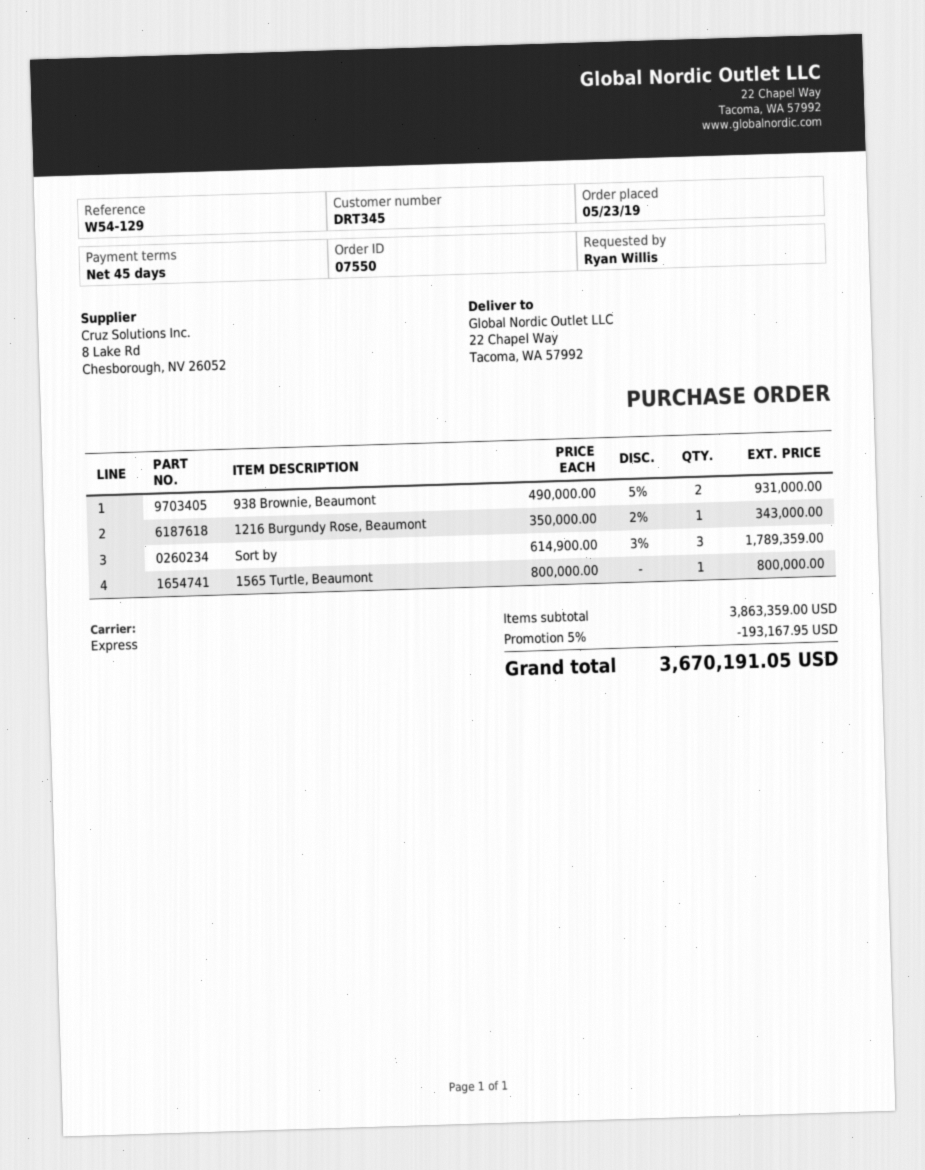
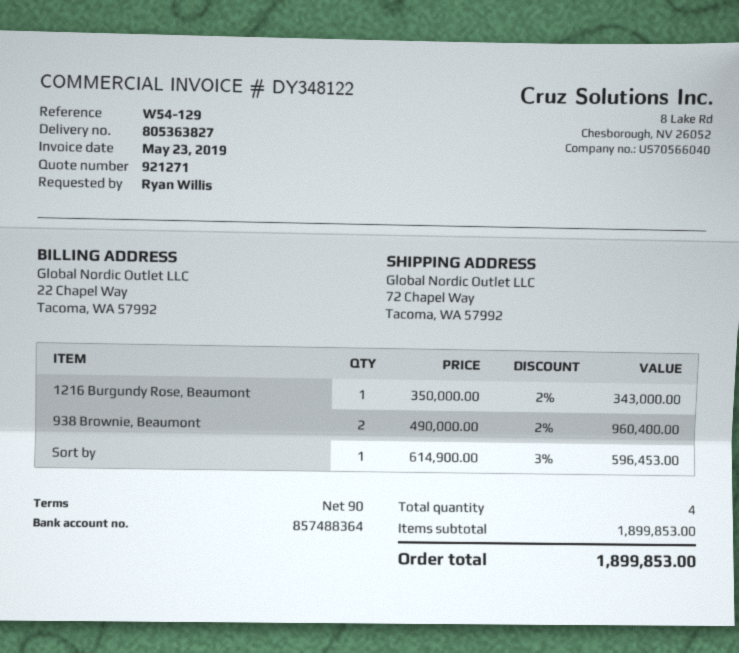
payment terms: 45 days -> 90 days
ship to: 22 Chapel Way, Tacoma, WA 57992 -> 72 Chapel Way, Tacoma, WA 57992
938 Brownie, Beaumont: 2 x 490000.00 - 5% = 931000.00 -> 2 x 490000.00 - 2% = 960400.00
Sort by: 3 x 614900.00 - 3% = 1789359.00 -> 1 x 614900.00 - 3% = 596453.00
1565 Turtle, Beaumont: 1 x 800000.00 = 800000.00 -> none
subtotal: 3863359.00 -> 1899853.00
discount: 5% = 193167.95 -> none
total: 3670191.05 -> 1899853.00

